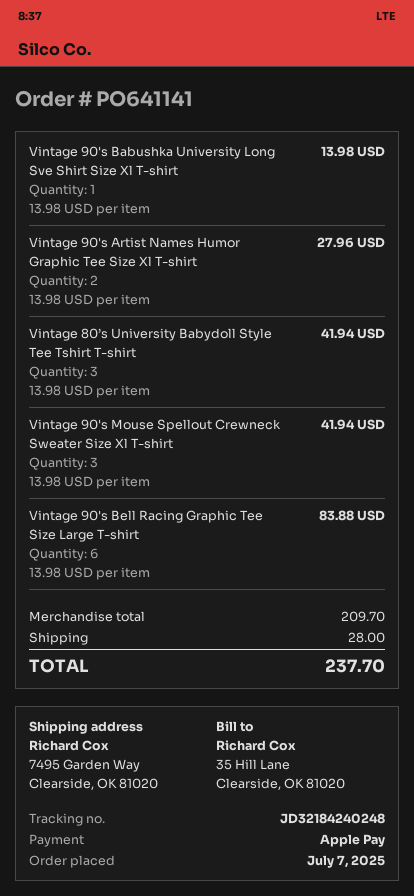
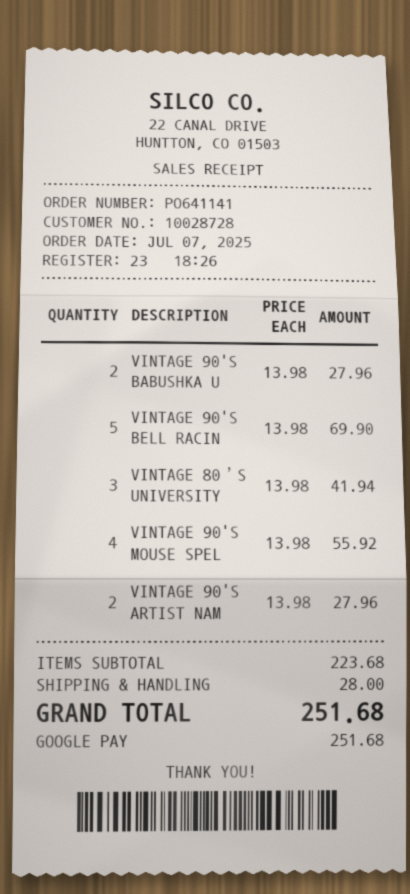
payment method: Apple Pay -> Google Pay
Vintage 90's Babushka University Long Sve Shirt Size Xl T-shirt: 1 x 13.98 = 13.98 -> 2 x 13.98 = 27.96
Vintage 90's Mouse Spellout Crewneck Sweater Size Xl T-shirt: 3 x 13.98 = 41.94 -> 4 x 13.98 = 55.92
Vintage 90's Bell Racing Graphic Tee Size Large T-shirt: 6 x 13.98 = 83.88 -> 5 x 13.98 = 69.90
subtotal: 209.70 -> 223.68
total: 237.70 -> 251.68

